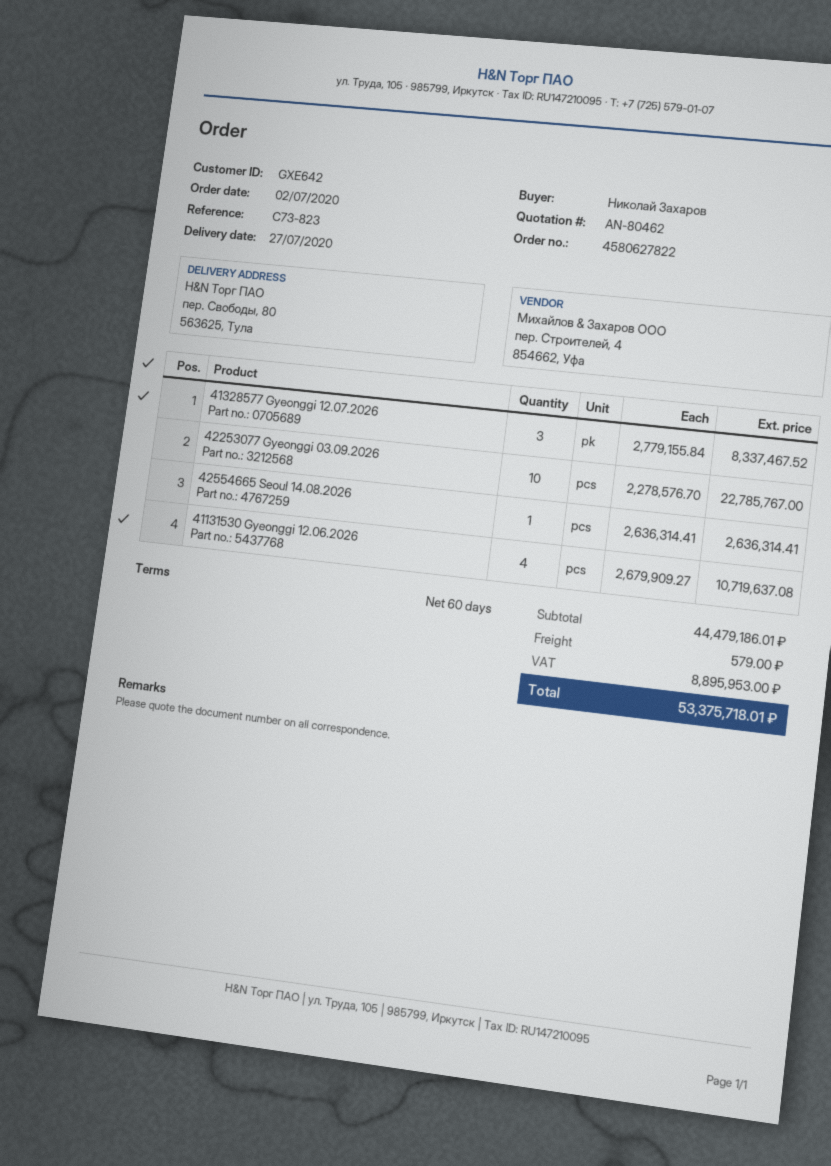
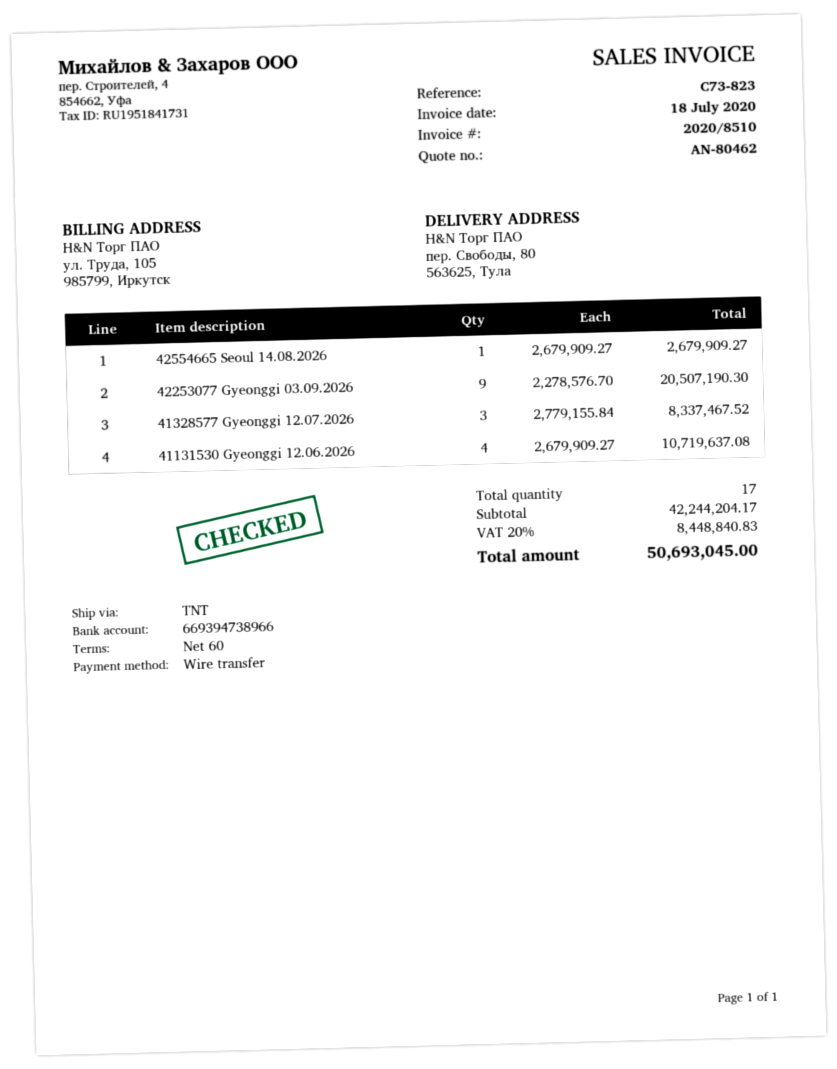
42253077 Gyeonggi 03.09.2026: 10 x 2278576.70 = 22785767.00 -> 9 x 2278576.70 = 20507190.30
42554665 Seoul 14.08.2026: 1 x 2636314.41 = 2636314.41 -> 1 x 2679909.27 = 2679909.27
subtotal: 44479186.01 -> 42244204.17
shipping: 579.00 -> none
tax: 8895953.00 -> 8448840.83
total: 53375718.01 -> 50693045.00

